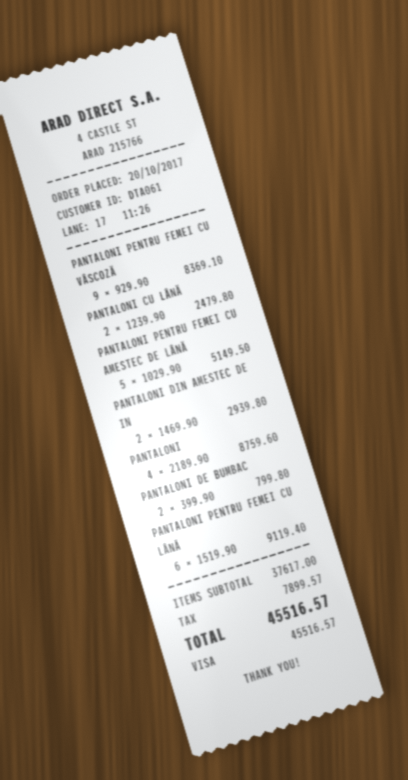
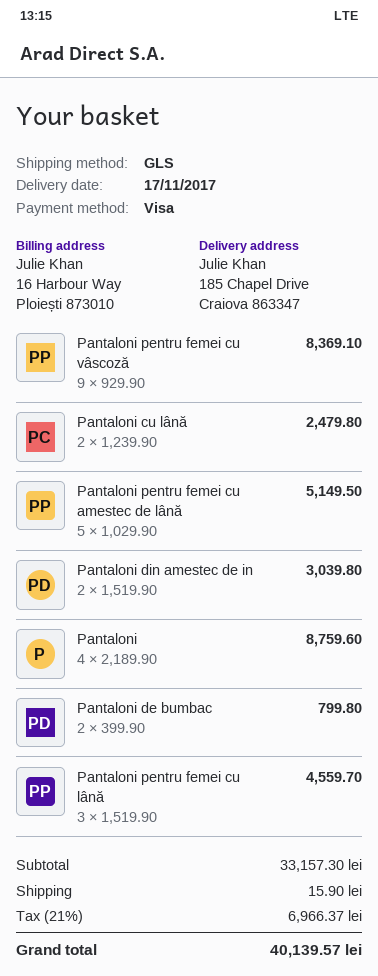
PANTALONI DIN AMESTEC DE IN: 2 x 1469.90 = 2939.80 -> 2 x 1519.90 = 3039.80
PANTALONI PENTRU FEMEI CU LÂNĂ: 6 x 1519.90 = 9119.40 -> 3 x 1519.90 = 4559.70
subtotal: 37617.00 -> 33157.30
shipping: none -> 15.90
tax: 7899.57 -> 6966.37
total: 45516.57 -> 40139.57

